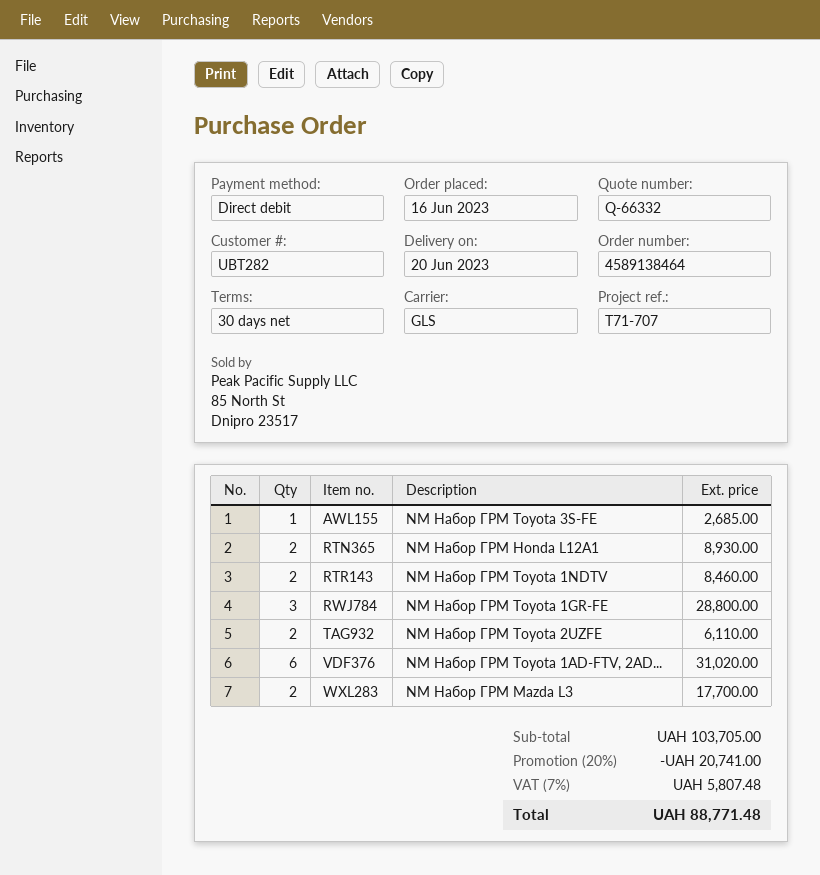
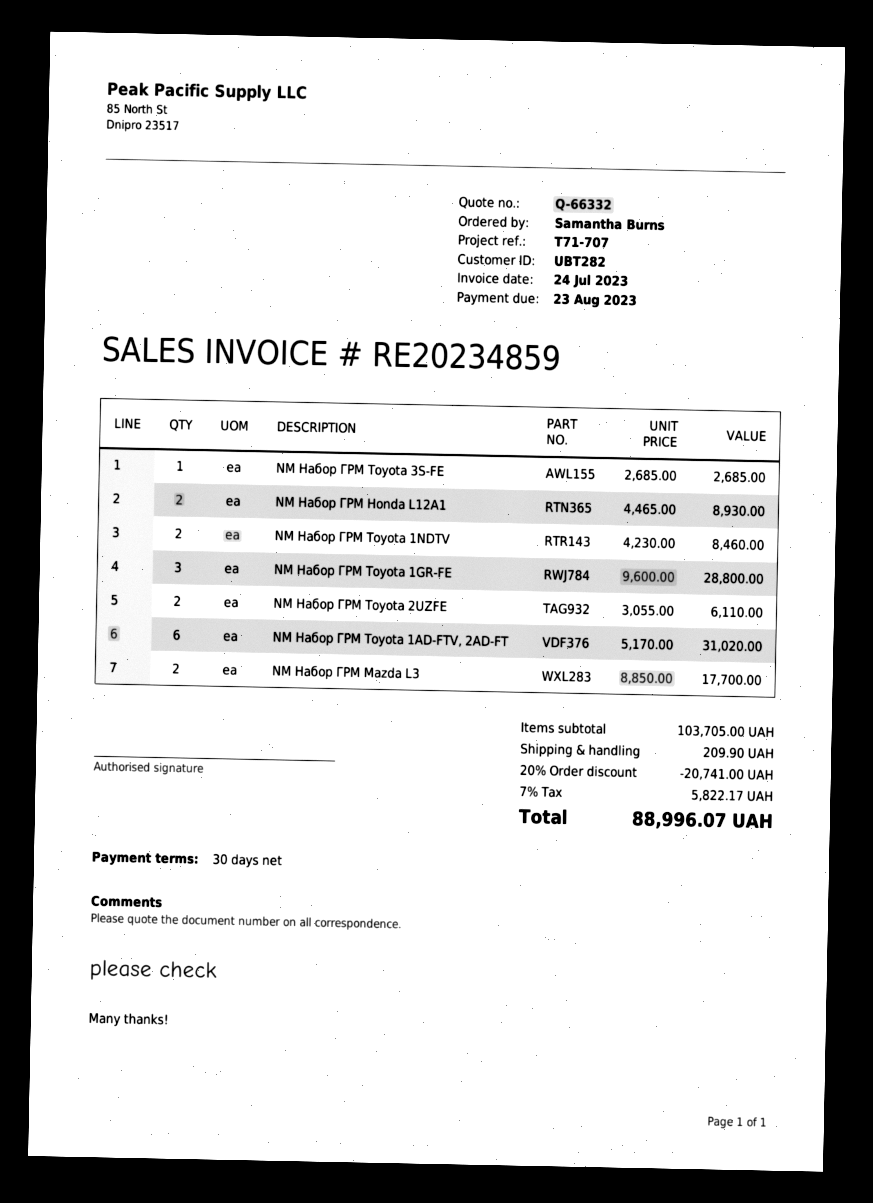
shipping: none -> 209.90
tax: 7% = 5807.48 -> 7% = 5822.17
total: 88771.48 -> 88996.07

